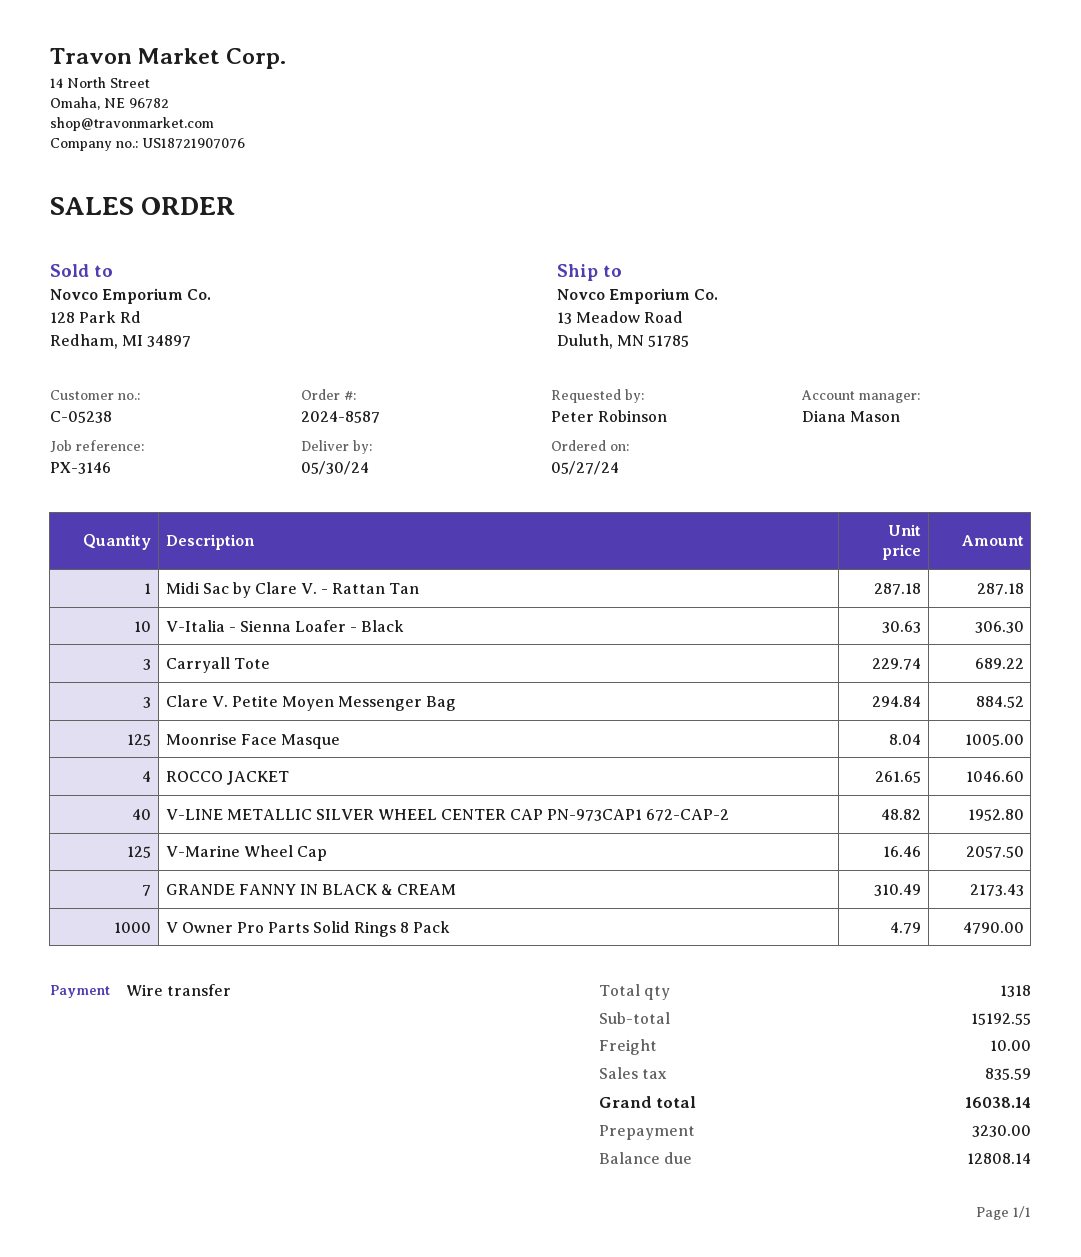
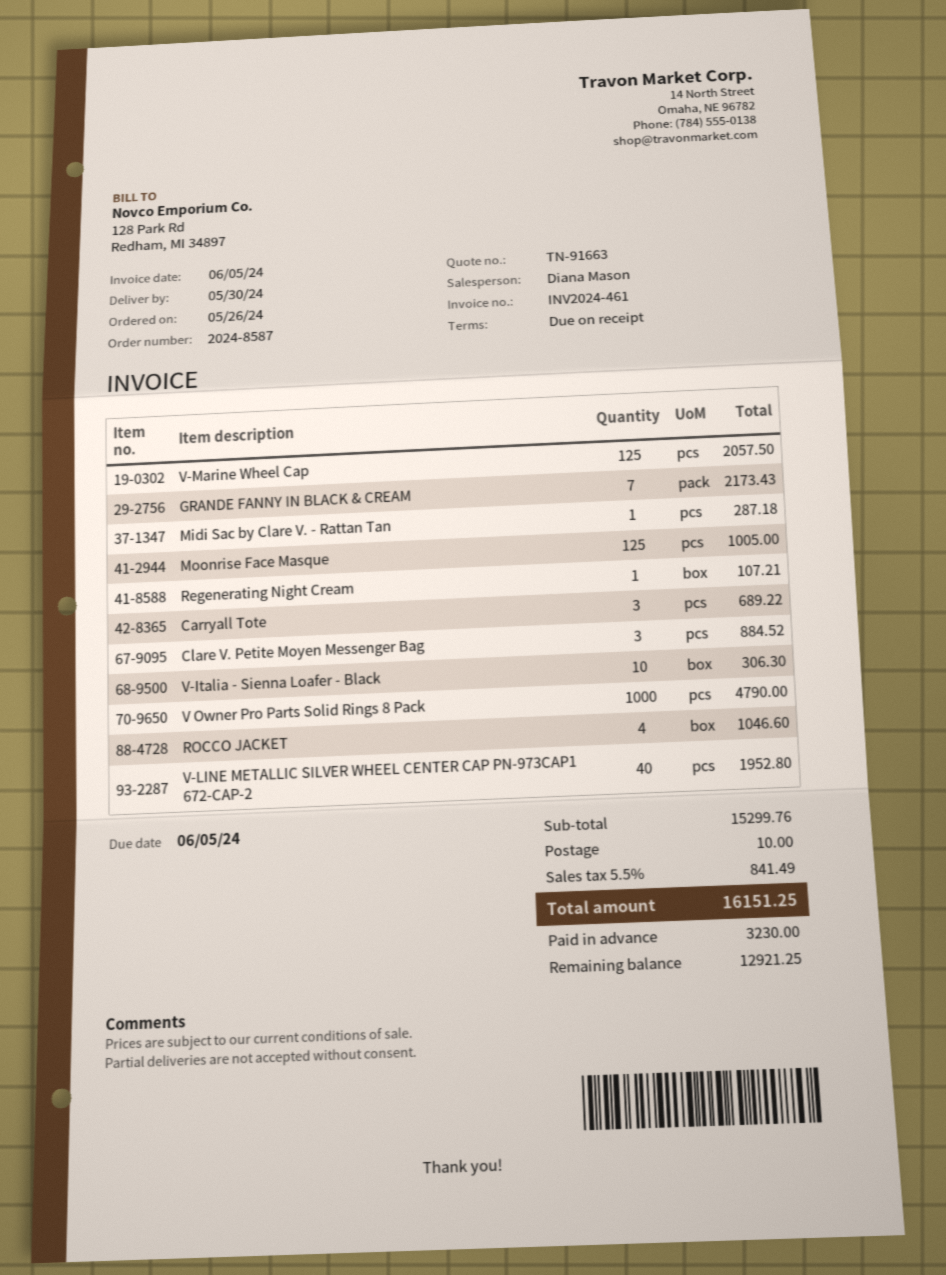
order date: 2024-05-27 -> 2024-05-26
Regenerating Night Cream: none -> 1 for 107.21
subtotal: 15192.55 -> 15299.76
tax: 835.59 -> 841.49
total: 16038.14 -> 16151.25
balance: 12808.14 -> 12921.25

